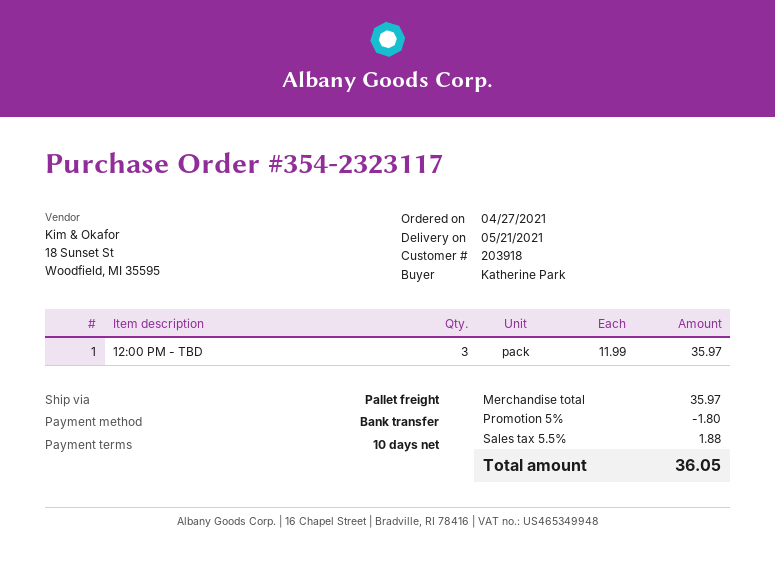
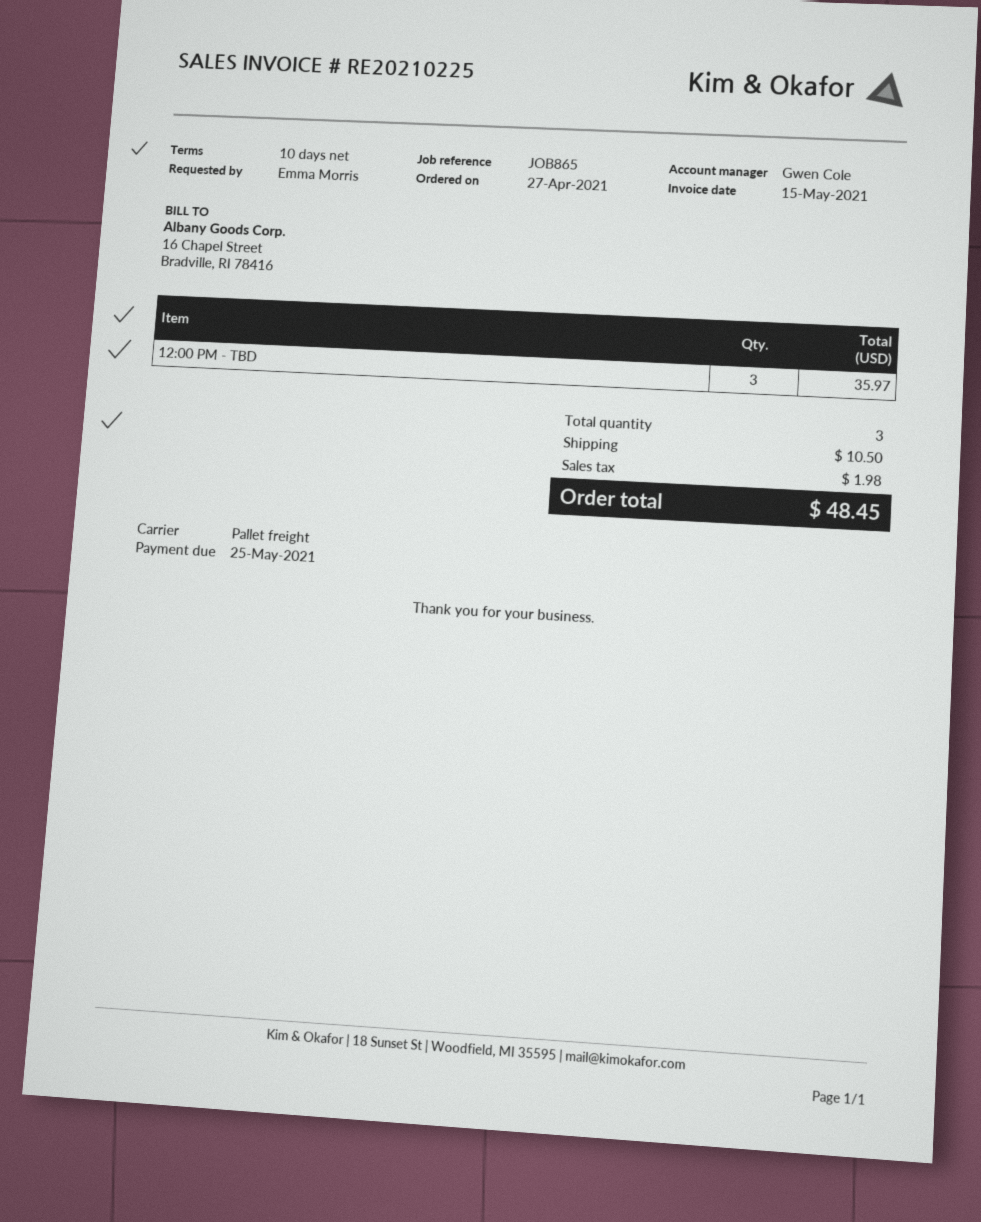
ordered by: Katherine Park -> Emma Morris
discount: 5% = 1.80 -> none
shipping: none -> 10.50
tax: 1.88 -> 1.98
total: 36.05 -> 48.45

